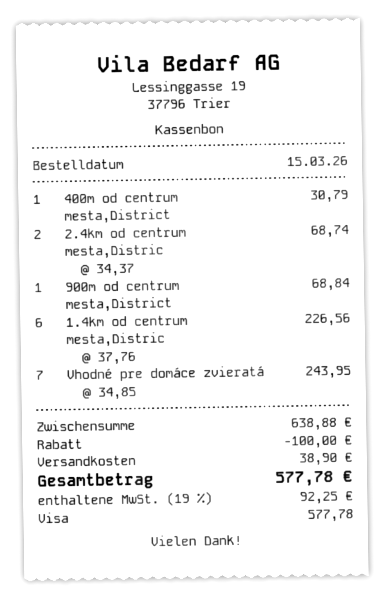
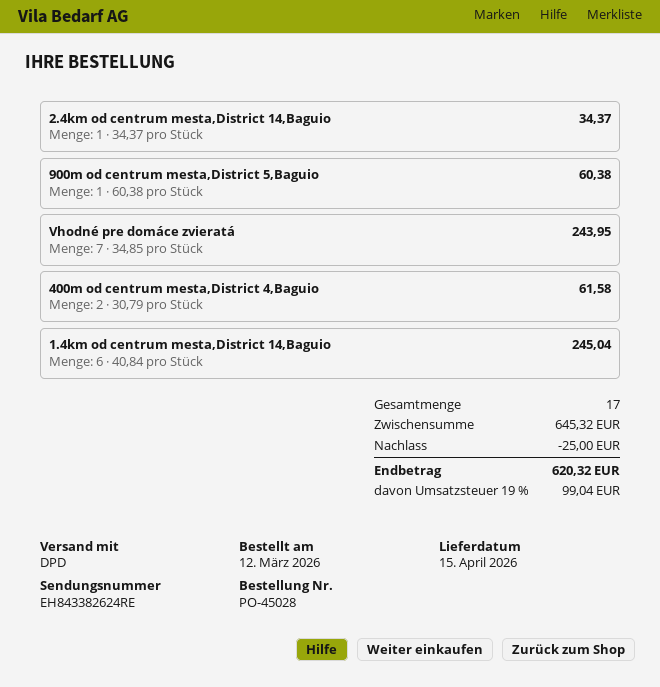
order date: 2026-03-15 -> 2026-03-12
400m od centrum mesta,District: 1 x 30.79 = 30.79 -> 2 x 30.79 = 61.58
2.4km od centrum mesta,Distric: 2 x 34.37 = 68.74 -> 1 x 34.37 = 34.37
900m od centrum mesta,District: 1 x 68.84 = 68.84 -> 1 x 60.38 = 60.38
1.4km od centrum mesta,Distric: 6 x 37.76 = 226.56 -> 6 x 40.84 = 245.04
subtotal: 638.88 -> 645.32
discount: 100.00 -> 25.00
shipping: 38.90 -> none
tax: 19% = 92.25 -> 19% = 99.04
total: 577.78 -> 620.32

